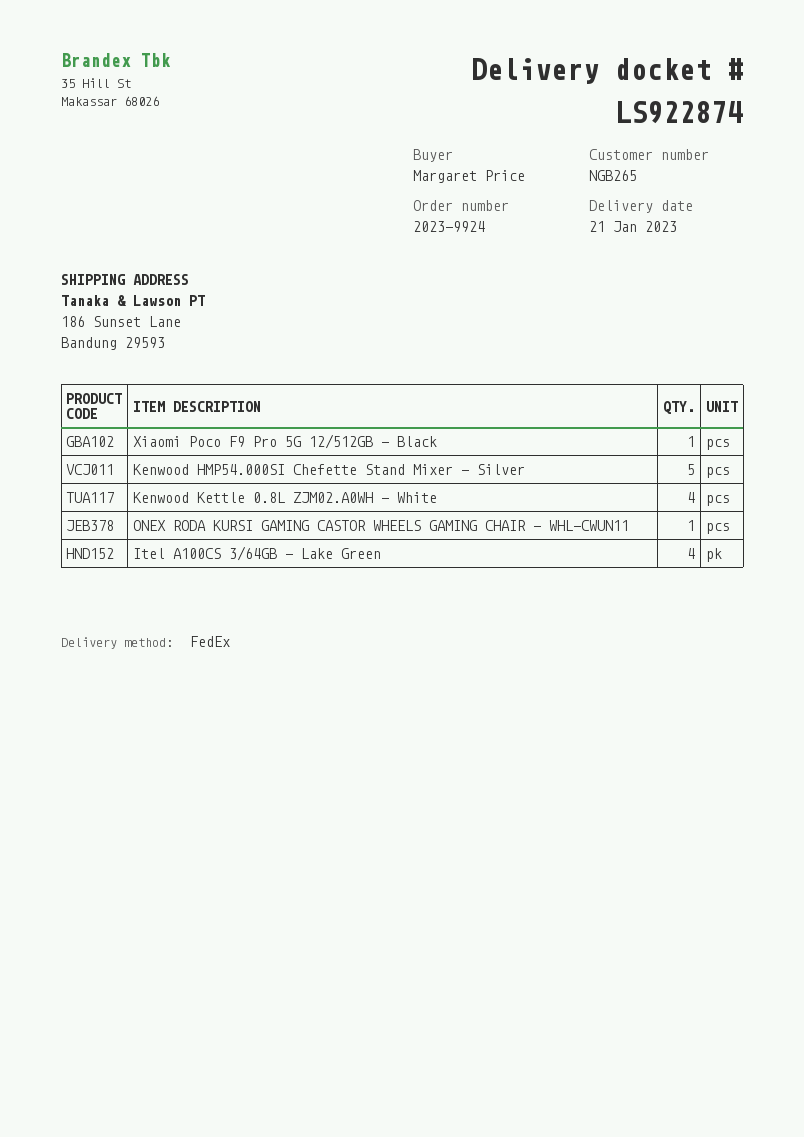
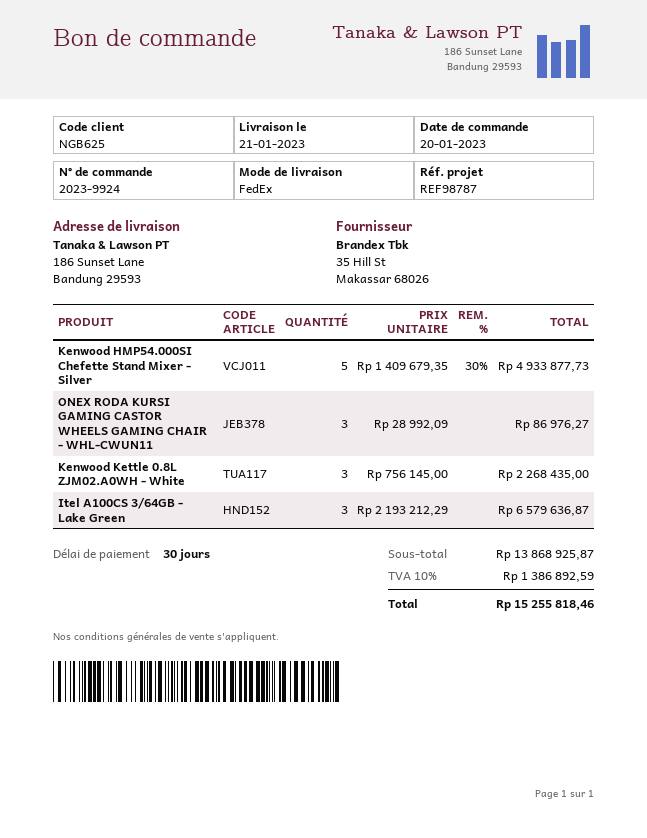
customer number: NGB265 -> NGB625
Xiaomi Poco F9 Pro 5G 12/512GB - Black: 1 -> none
Kenwood Kettle 0.8L ZJM02.A0WH - White: 4 -> 3
ONEX RODA KURSI GAMING CASTOR WHEELS GAMING CHAIR - WHL-CWUN11: 1 -> 3
Itel A100CS 3/64GB - Lake Green: 4 -> 3

